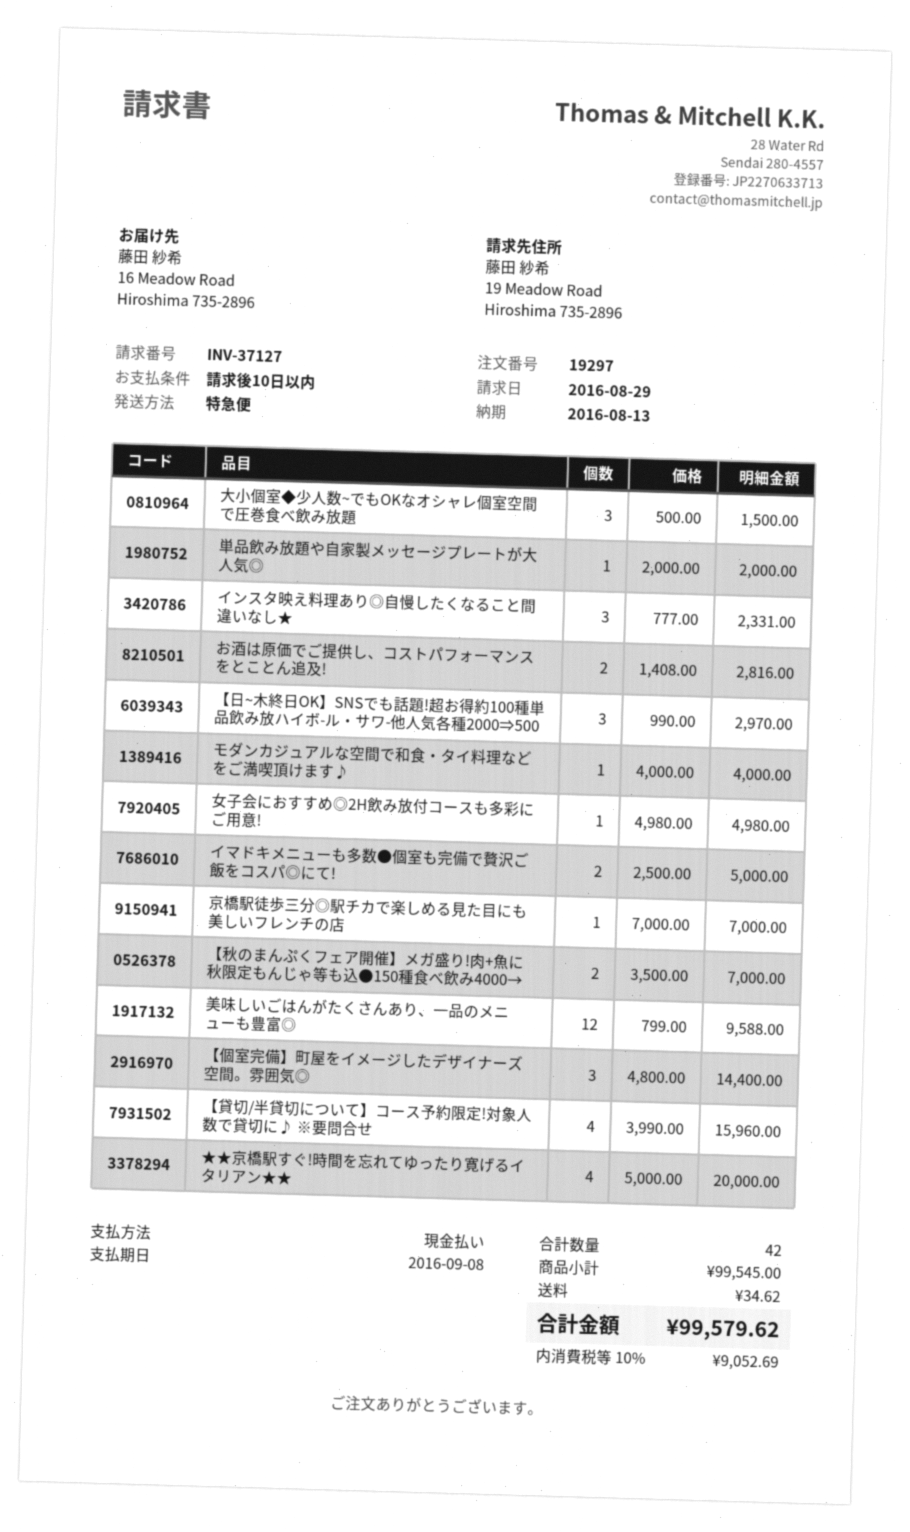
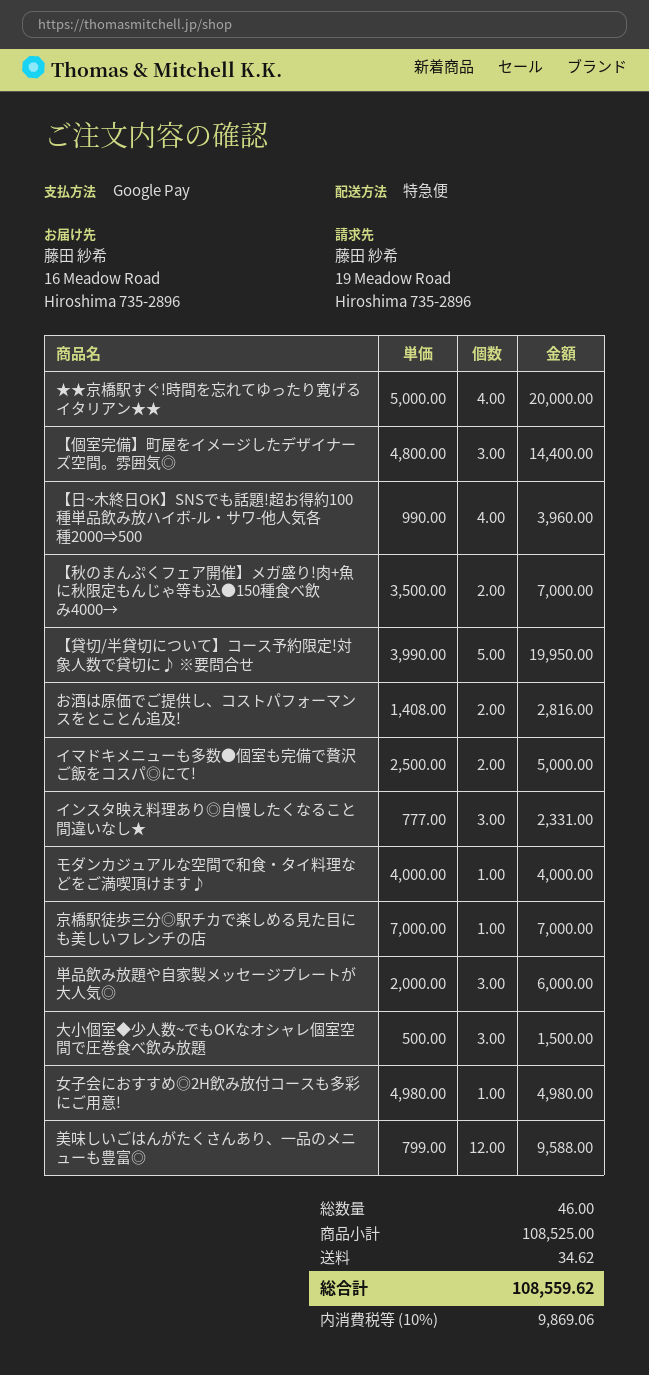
payment method: cash -> Google Pay
単品飲み放題や自家製メッセージプレートが大人気◎: 1 x 2000.00 = 2000.00 -> 3 x 2000.00 = 6000.00
【日~木終日OK】SNSでも話題!超お得約100種単品飲み放ハイボ-ル・サワ-他人気各種2000⇒500: 3 x 990.00 = 2970.00 -> 4 x 990.00 = 3960.00
【貸切/半貸切について】コース予約限定!対象人数で貸切に♪ ※要問合せ: 4 x 3990.00 = 15960.00 -> 5 x 3990.00 = 19950.00
total quantity: 42 -> 46
subtotal: 99545.00 -> 108525.00
tax: 10% = 9052.69 -> 10% = 9869.06
total: 99579.62 -> 108559.62

